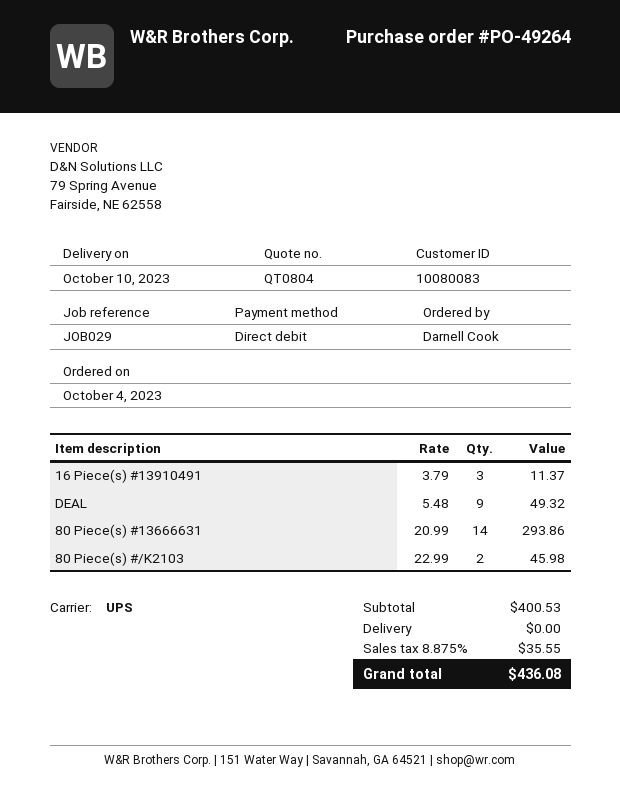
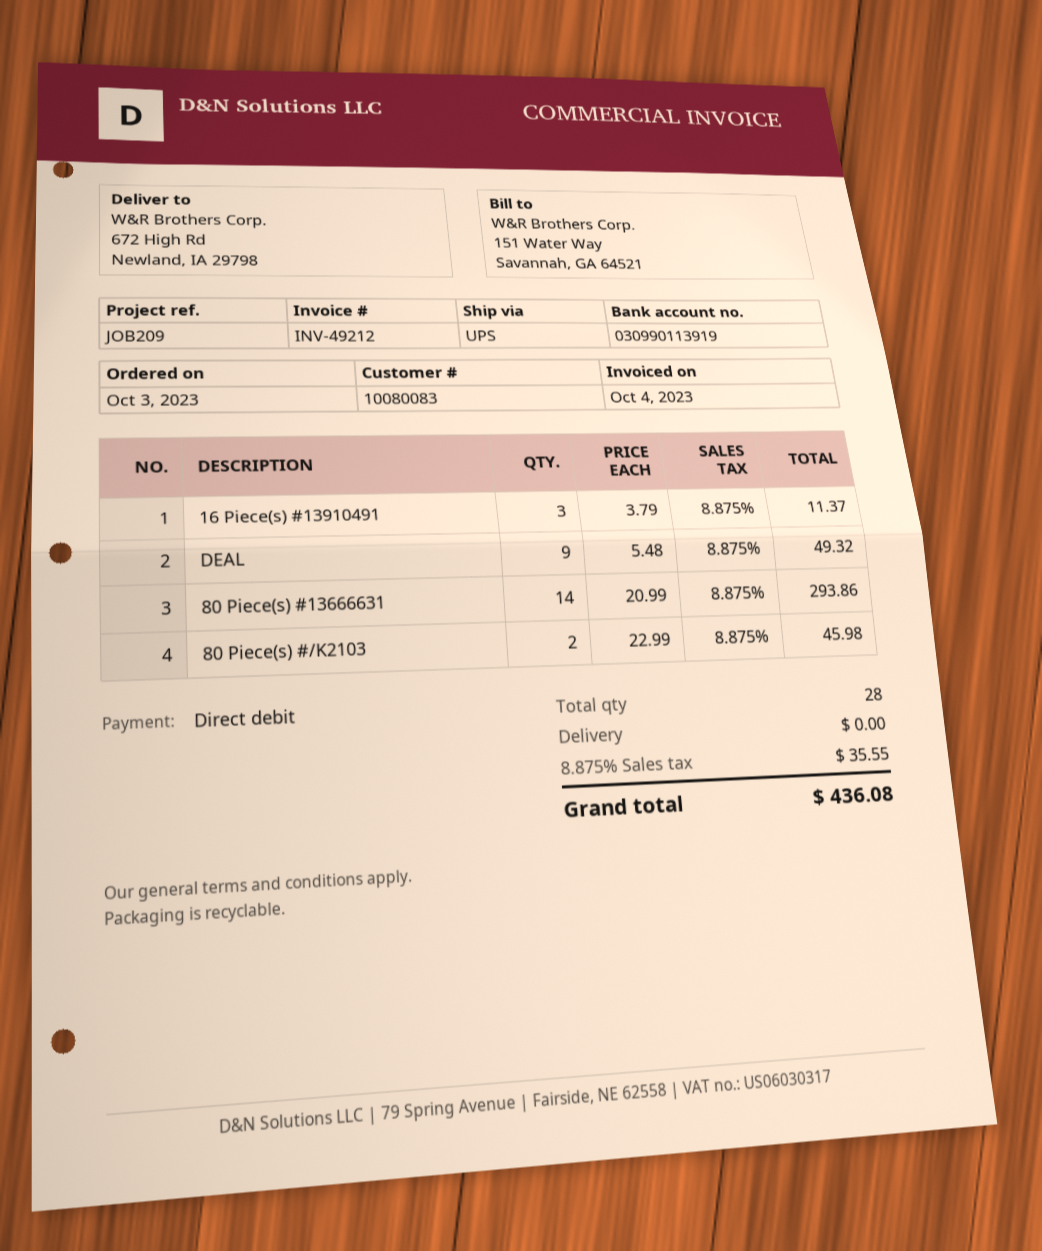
order date: 2023-10-04 -> 2023-10-03
reference: JOB029 -> JOB209

